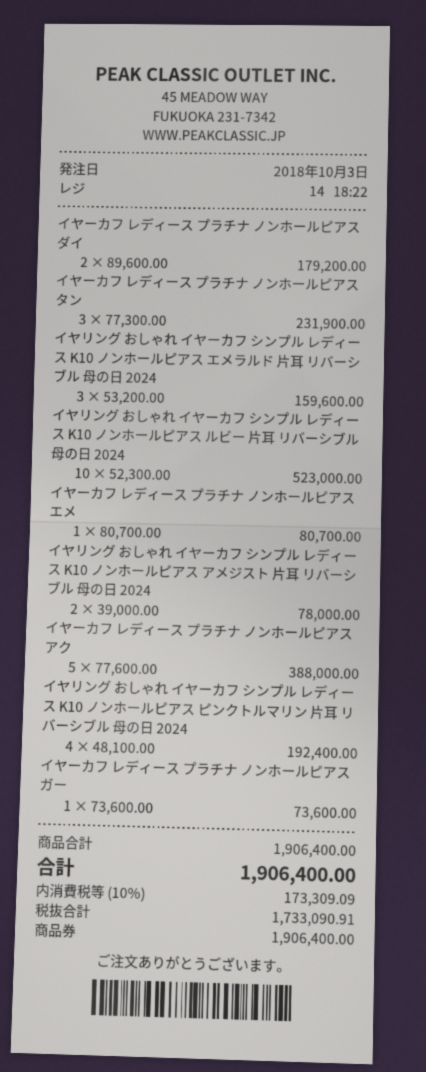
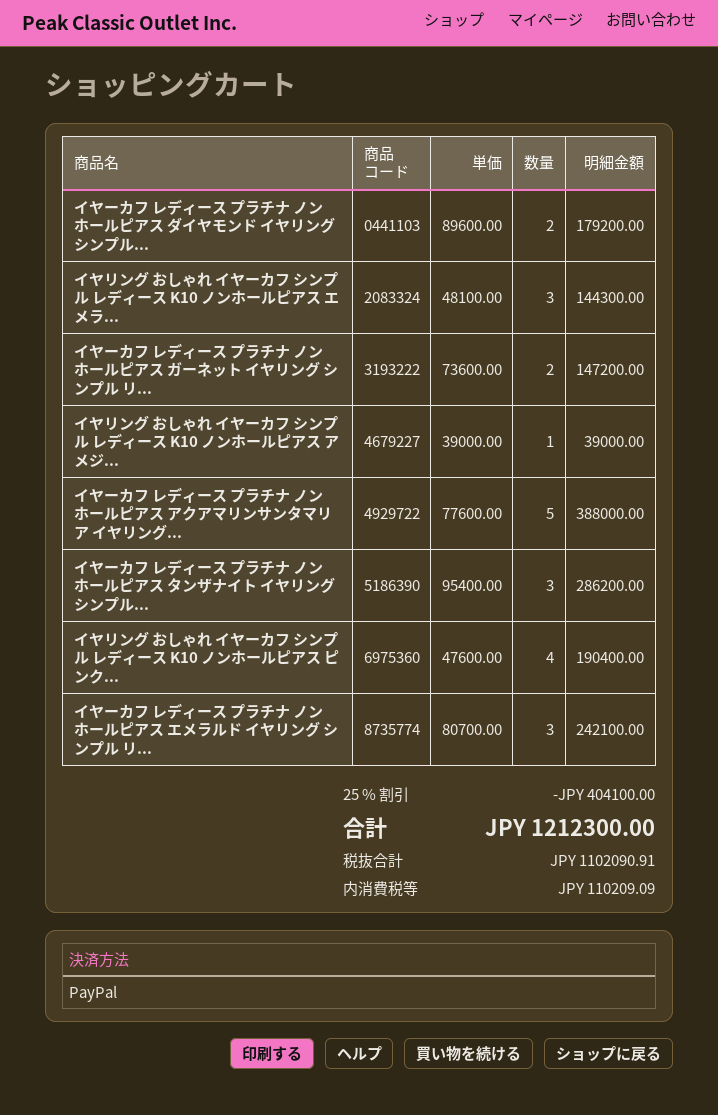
payment method: gift card -> PayPal
イヤーカフ レディース プラチナ ノンホールピアス タン: 3 x 77300.00 = 231900.00 -> 3 x 95400.00 = 286200.00
イヤリング おしゃれ イヤーカフ シンプル レディース K10 ノンホールピアス エメラルド 片耳 リバーシブル 母の日 2024: 3 x 53200.00 = 159600.00 -> 3 x 48100.00 = 144300.00
イヤリング おしゃれ イヤーカフ シンプル レディース K10 ノンホールピアス ルビー 片耳 リバーシブル 母の日 2024: 10 x 52300.00 = 523000.00 -> none
イヤーカフ レディース プラチナ ノンホールピアス エメ: 1 x 80700.00 = 80700.00 -> 3 x 80700.00 = 242100.00
イヤリング おしゃれ イヤーカフ シンプル レディース K10 ノンホールピアス アメジスト 片耳 リバーシブル 母の日 2024: 2 x 39000.00 = 78000.00 -> 1 x 39000.00 = 39000.00
イヤリング おしゃれ イヤーカフ シンプル レディース K10 ノンホールピアス ピンクトルマリン 片耳 リバーシブル 母の日 2024: 4 x 48100.00 = 192400.00 -> 4 x 47600.00 = 190400.00
イヤーカフ レディース プラチナ ノンホールピアス ガー: 1 x 73600.00 = 73600.00 -> 2 x 73600.00 = 147200.00
discount: none -> 25% = 404100.00
net: 1733090.91 -> 1102090.91
tax: 173309.09 -> 110209.09
total: 1906400.00 -> 1212300.00

